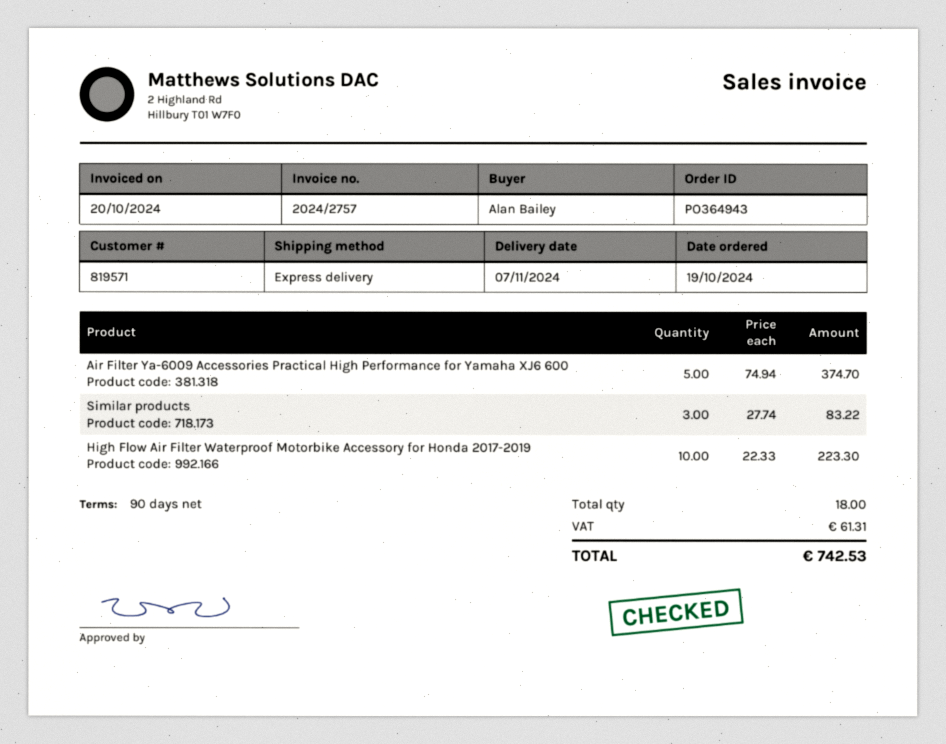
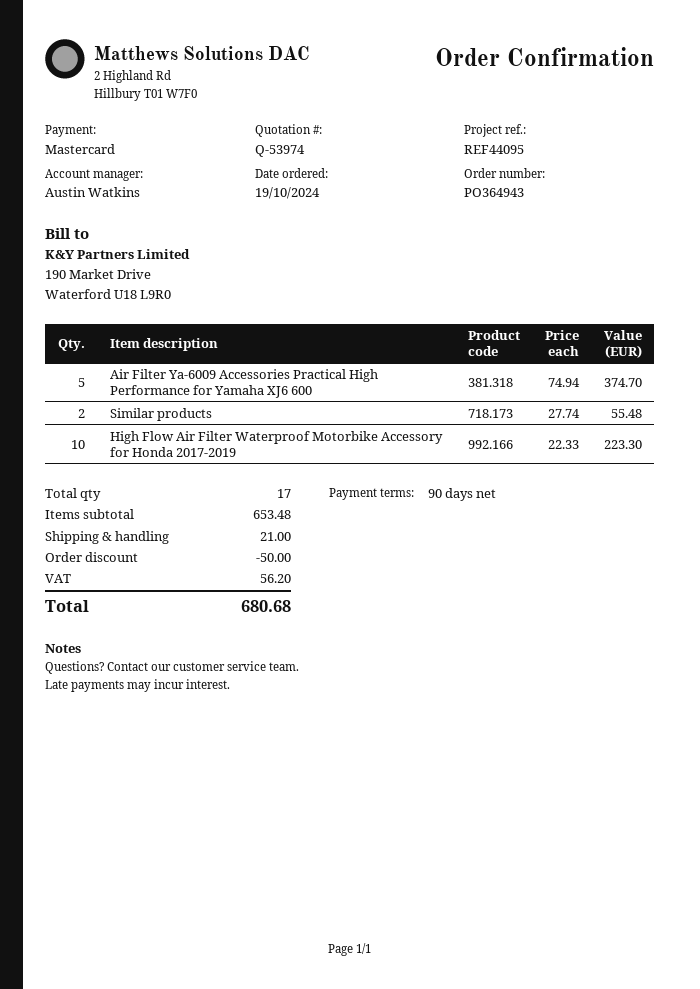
Similar products: 3 x 27.74 = 83.22 -> 2 x 27.74 = 55.48
total quantity: 18 -> 17
discount: none -> 50.00
shipping: none -> 21.00
tax: 61.31 -> 56.20
total: 742.53 -> 680.68

